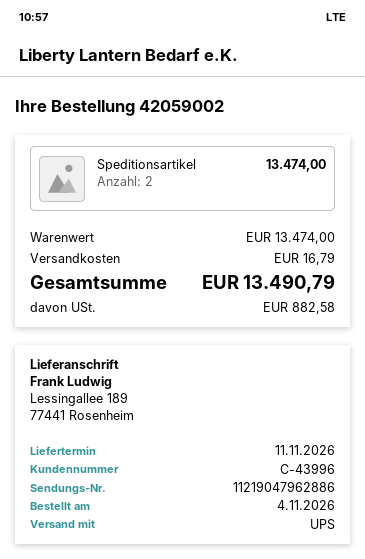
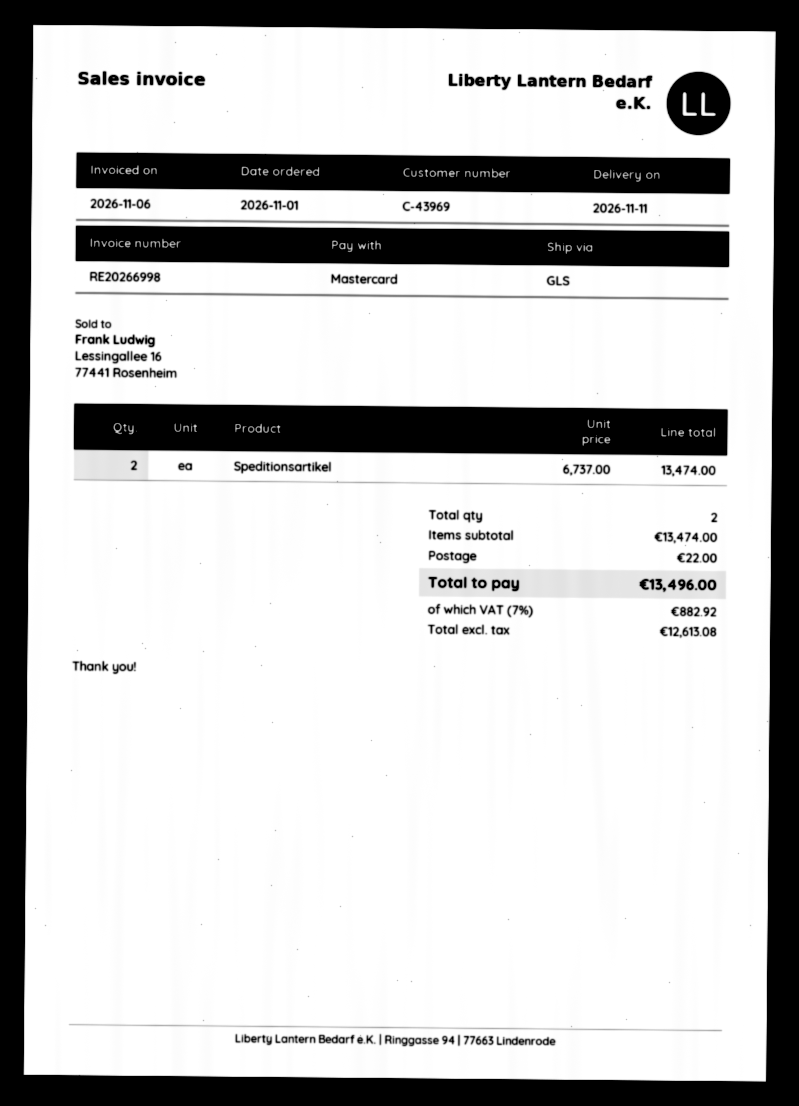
order date: 2026-11-04 -> 2026-11-01
customer number: C-43996 -> C-43969
shipping method: UPS -> GLS
shipping: 16.79 -> 22.00
tax: 882.58 -> 882.92
total: 13490.79 -> 13496.00

